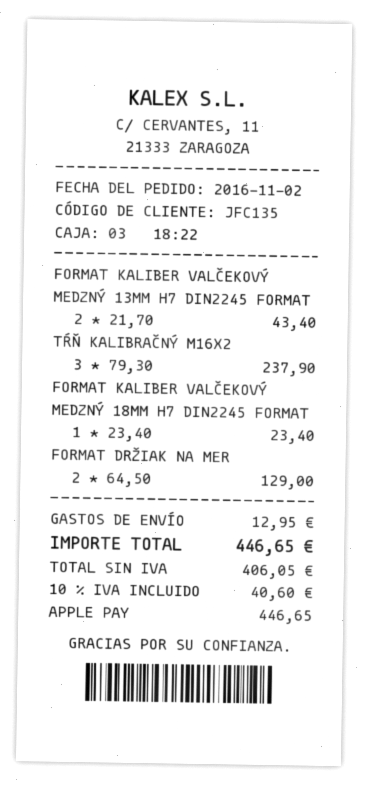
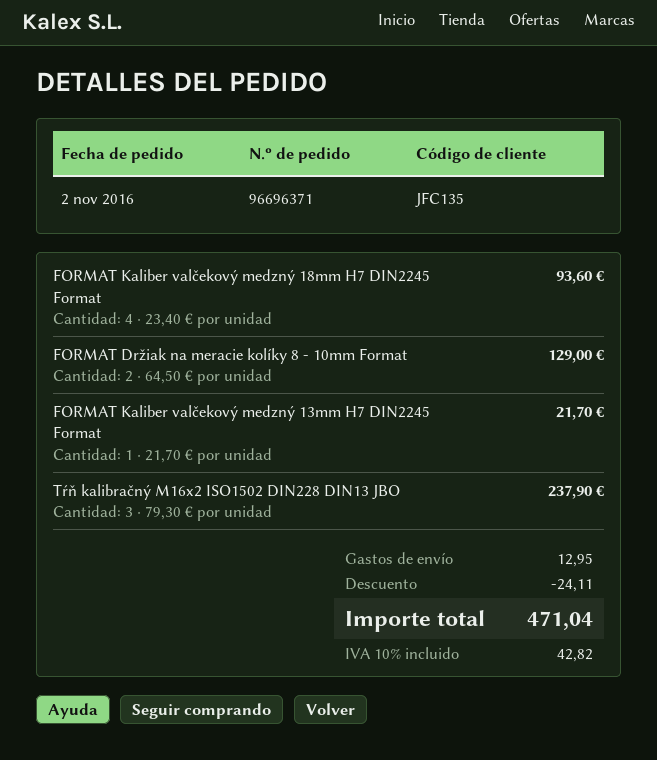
FORMAT KALIBER VALČEKOVÝ MEDZNÝ 13MM H7 DIN2245 FORMAT: 2 x 21.70 = 43.40 -> 1 x 21.70 = 21.70
FORMAT KALIBER VALČEKOVÝ MEDZNÝ 18MM H7 DIN2245 FORMAT: 1 x 23.40 = 23.40 -> 4 x 23.40 = 93.60
discount: none -> 24.11
tax: 10% = 40.60 -> 10% = 42.82
total: 446.65 -> 471.04

